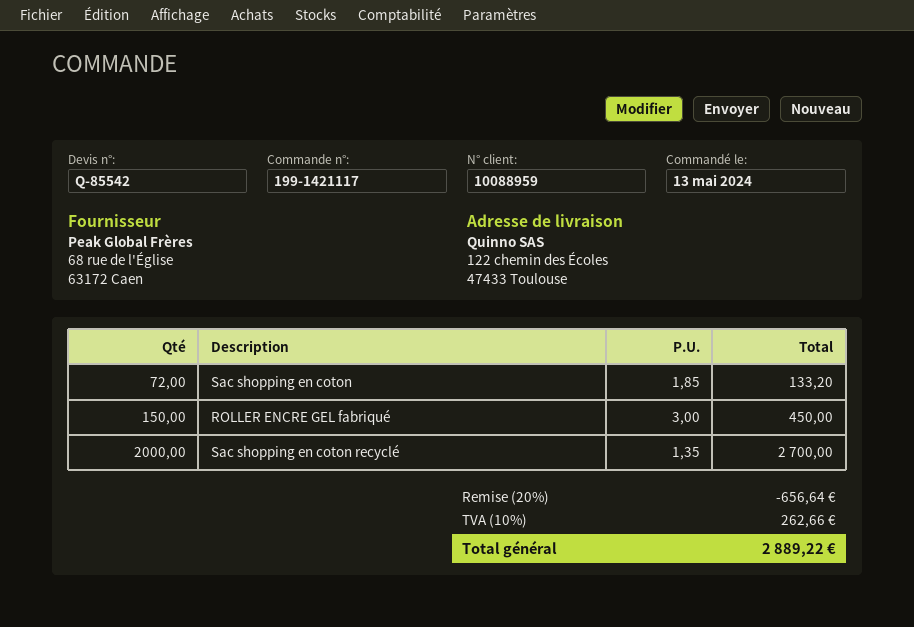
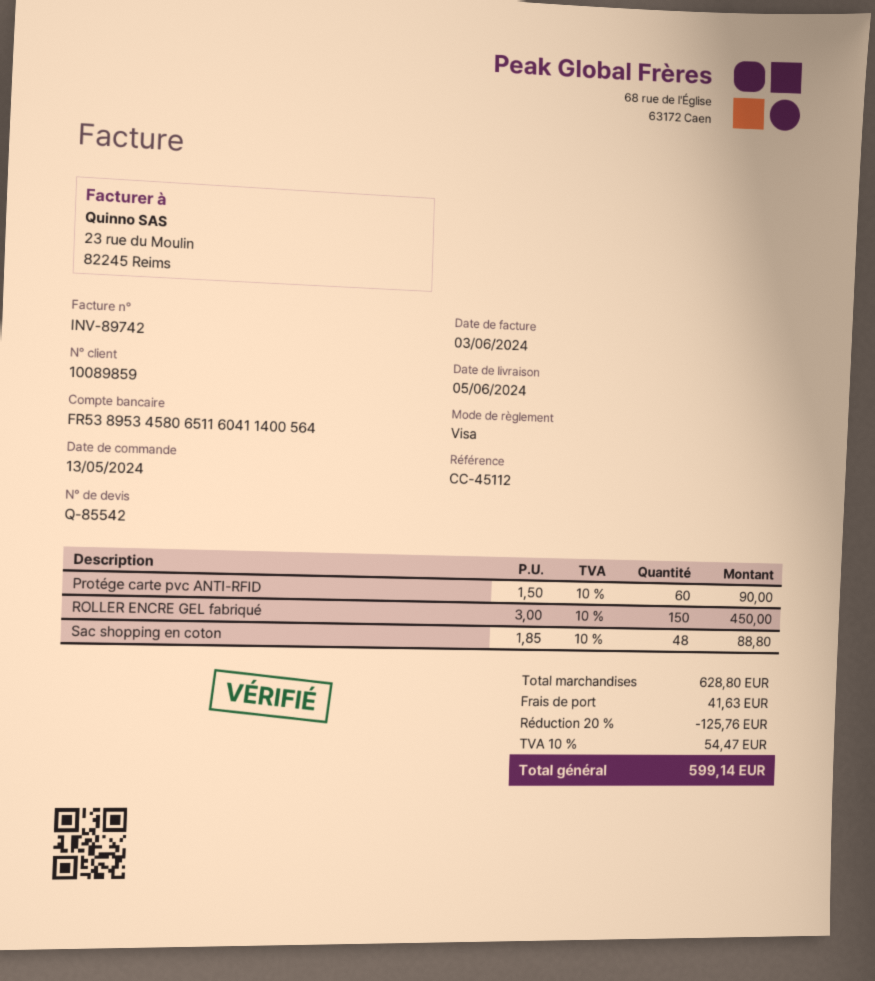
customer number: 10088959 -> 10089859
Sac shopping en coton: 72 x 1.85 = 133.20 -> 48 x 1.85 = 88.80
Sac shopping en coton recyclé: 2000 x 1.35 = 2700.00 -> none
Protége carte pvc ANTI-RFID: none -> 60 x 1.50 = 90.00
discount: 20% = 656.64 -> 20% = 125.76
shipping: none -> 41.63
tax: 10% = 262.66 -> 10% = 54.47
total: 2889.22 -> 599.14

